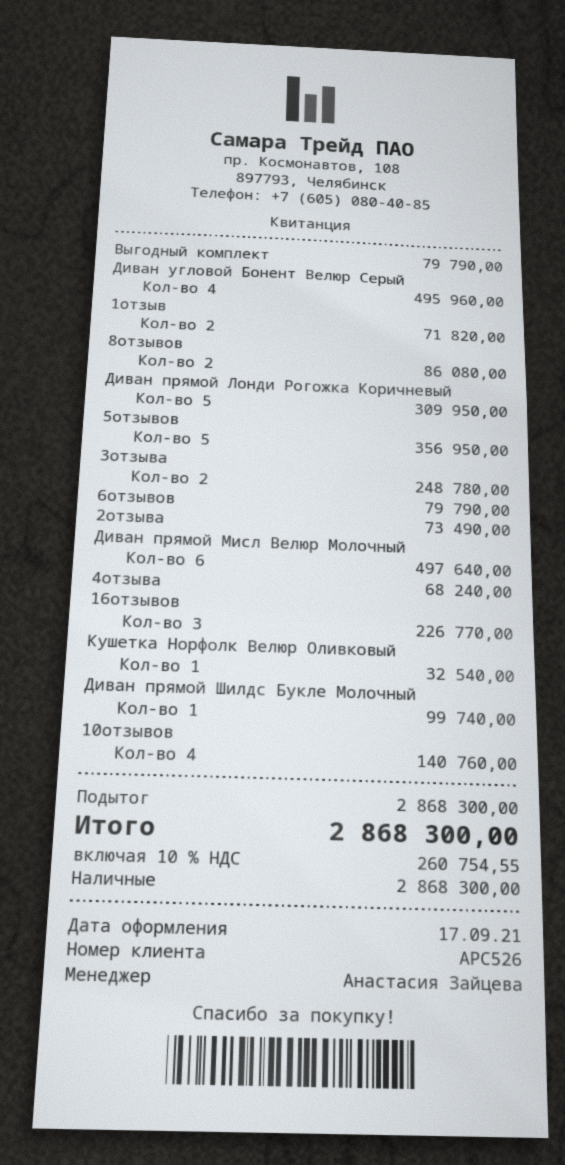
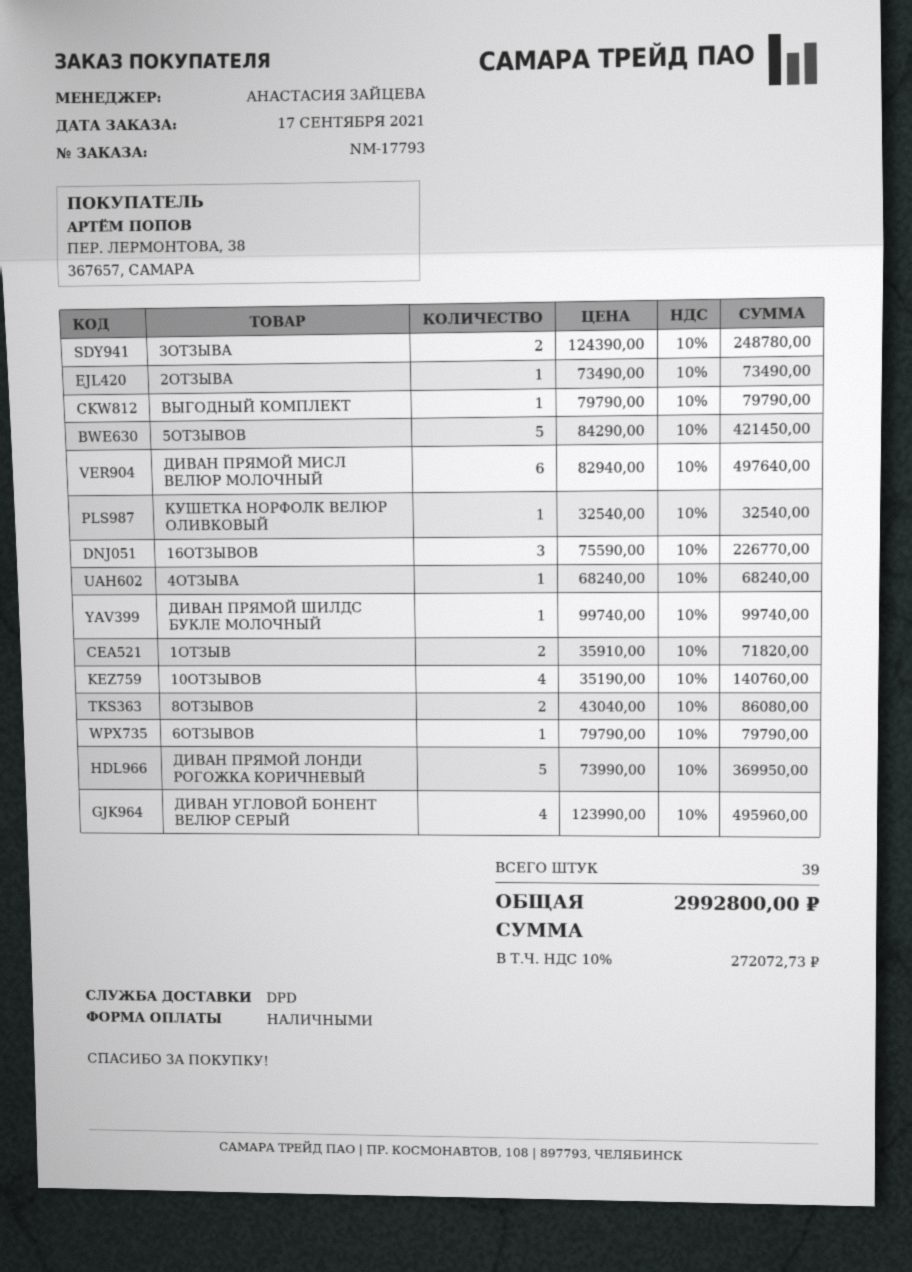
Диван прямой Лонди Рогожка Коричневый: 5 for 309950.00 -> 5 for 369950.00
5отзывов: 5 for 356950.00 -> 5 for 421450.00
tax: 10% = 260754.55 -> 10% = 272072.73
total: 2868300.00 -> 2992800.00

